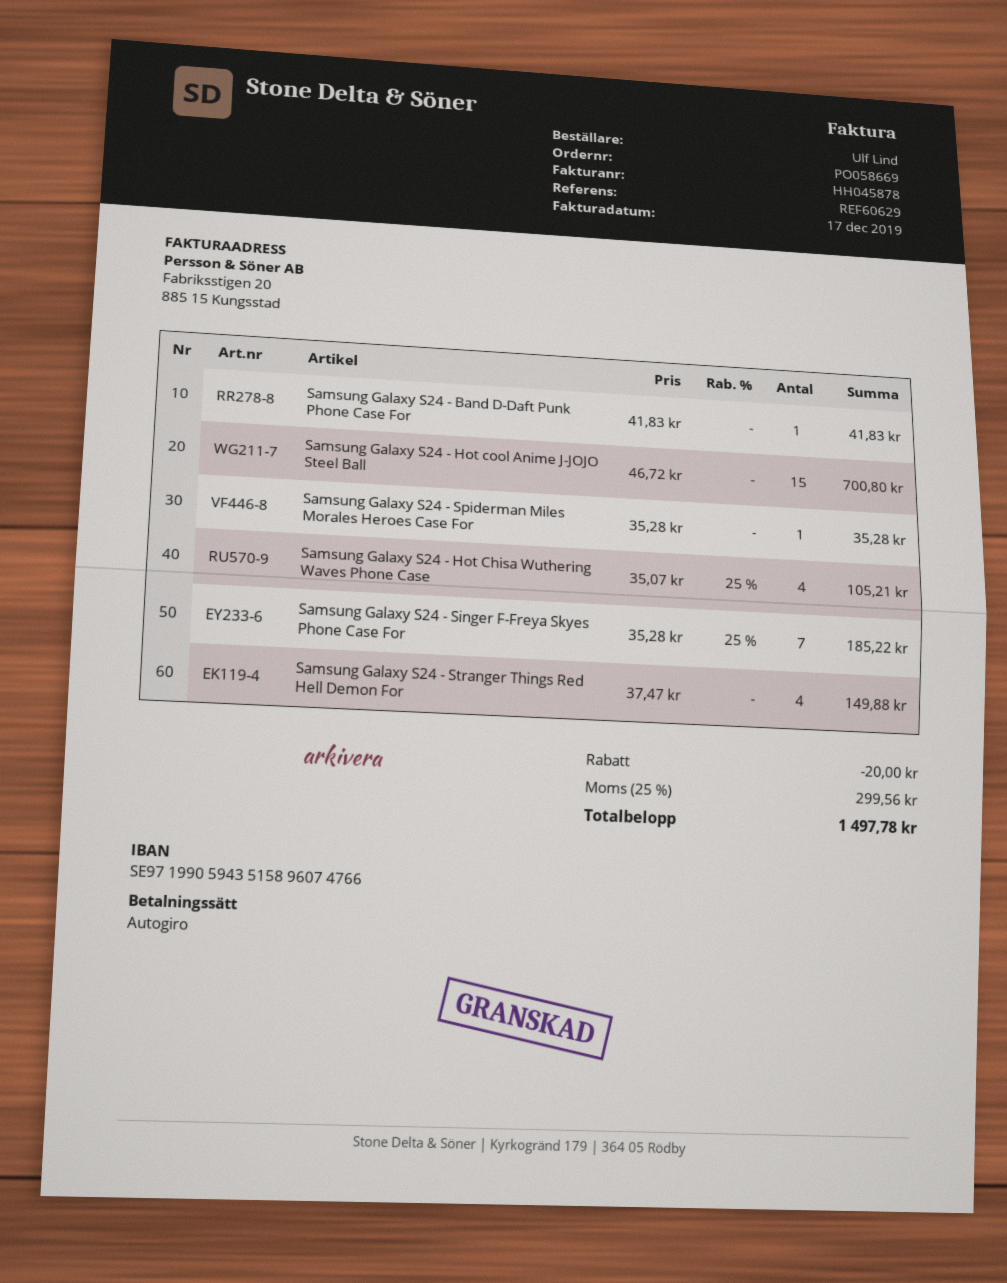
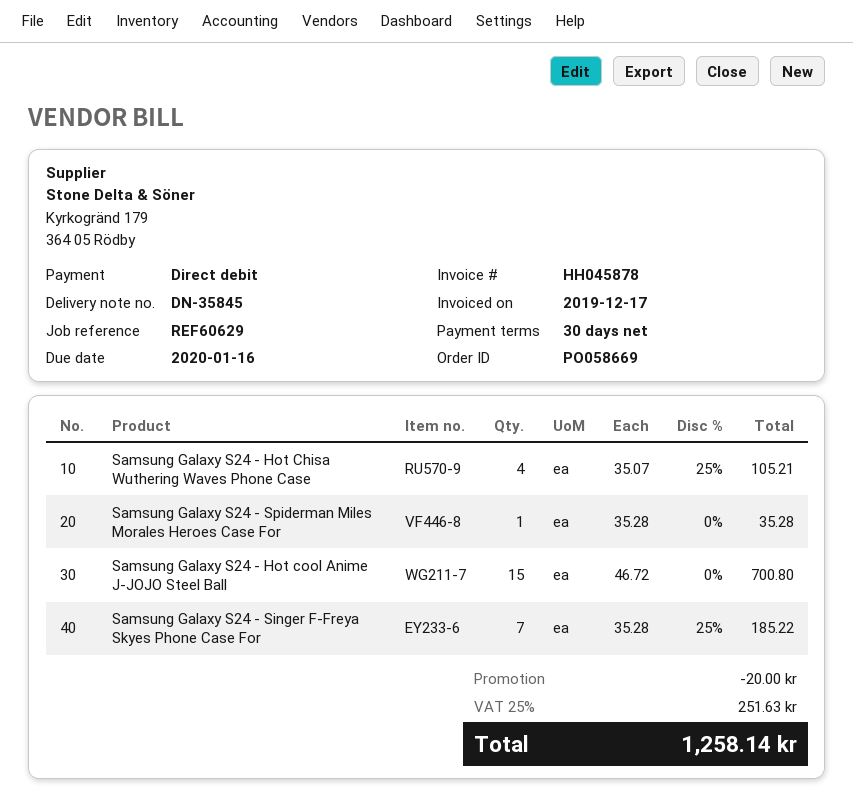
Samsung Galaxy S24 - Band D-Daft Punk Phone Case For: 1 x 41.83 = 41.83 -> none
Samsung Galaxy S24 - Stranger Things Red Hell Demon For: 4 x 37.47 = 149.88 -> none
tax: 25% = 299.56 -> 25% = 251.63
total: 1497.78 -> 1258.14

